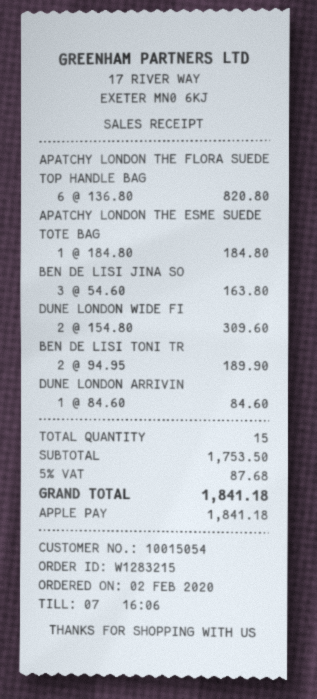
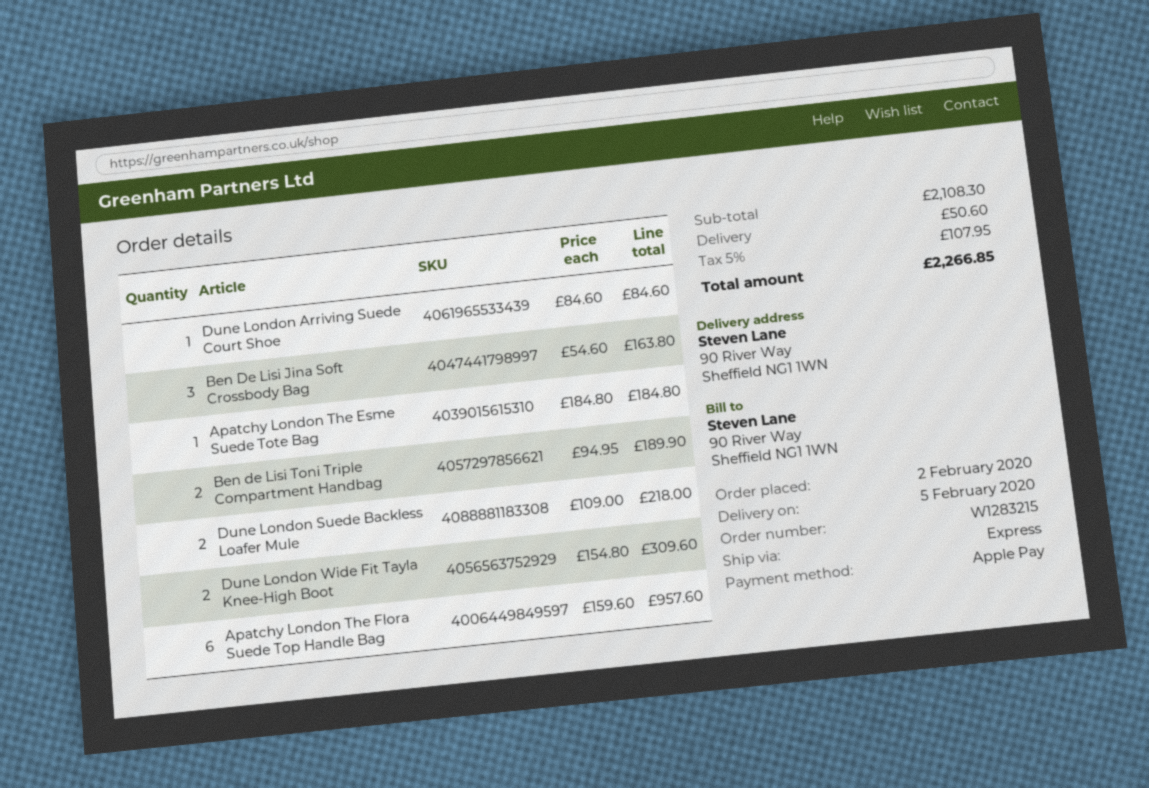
APATCHY LONDON THE FLORA SUEDE TOP HANDLE BAG: 6 x 136.80 = 820.80 -> 6 x 159.60 = 957.60
Dune London Suede Backless Loafer Mule: none -> 2 x 109.00 = 218.00
subtotal: 1753.50 -> 2108.30
shipping: none -> 50.60
tax: 5% = 87.68 -> 5% = 107.95
total: 1841.18 -> 2266.85

